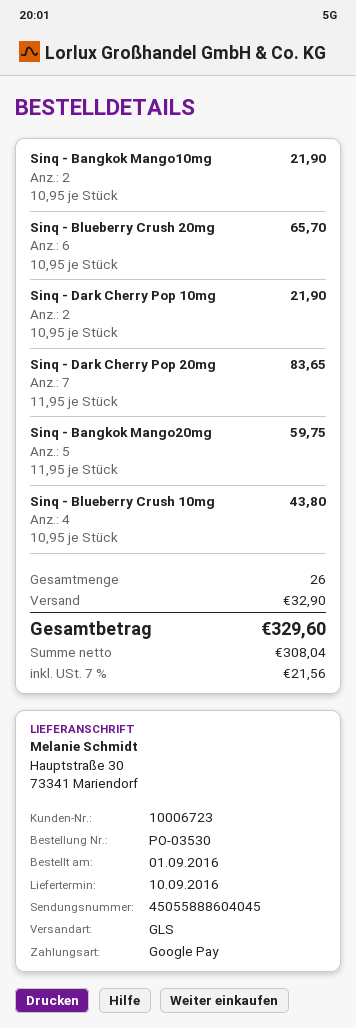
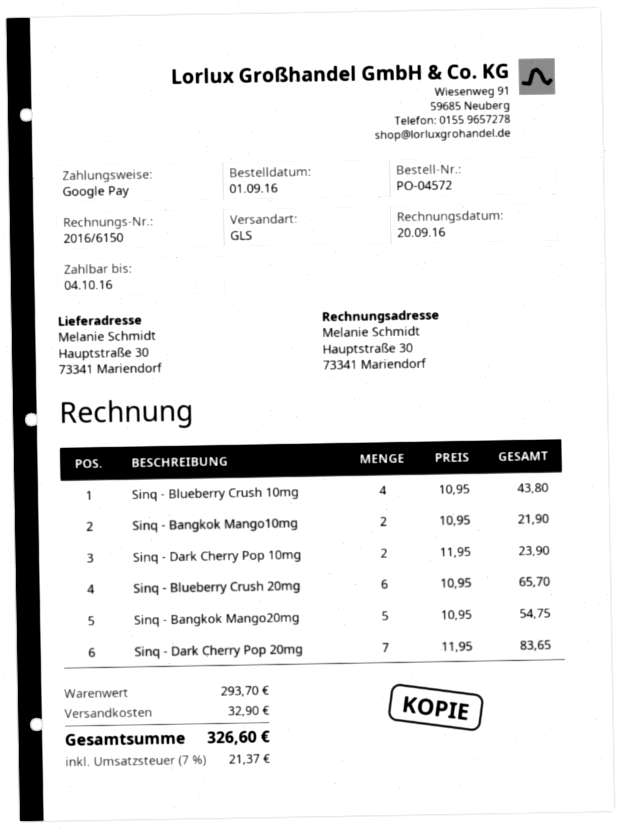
order number: PO-03530 -> PO-04572
Sinq - Dark Cherry Pop 10mg: 2 x 10.95 = 21.90 -> 2 x 11.95 = 23.90
Sinq - Bangkok Mango20mg: 5 x 11.95 = 59.75 -> 5 x 10.95 = 54.75
tax: 7% = 21.56 -> 7% = 21.37
total: 329.60 -> 326.60

